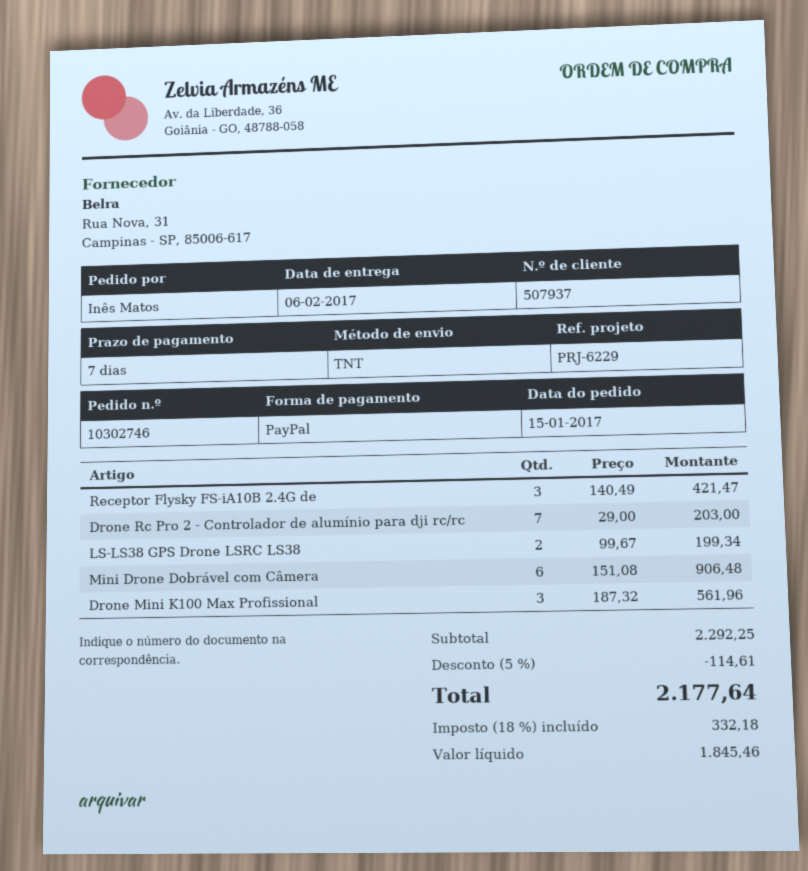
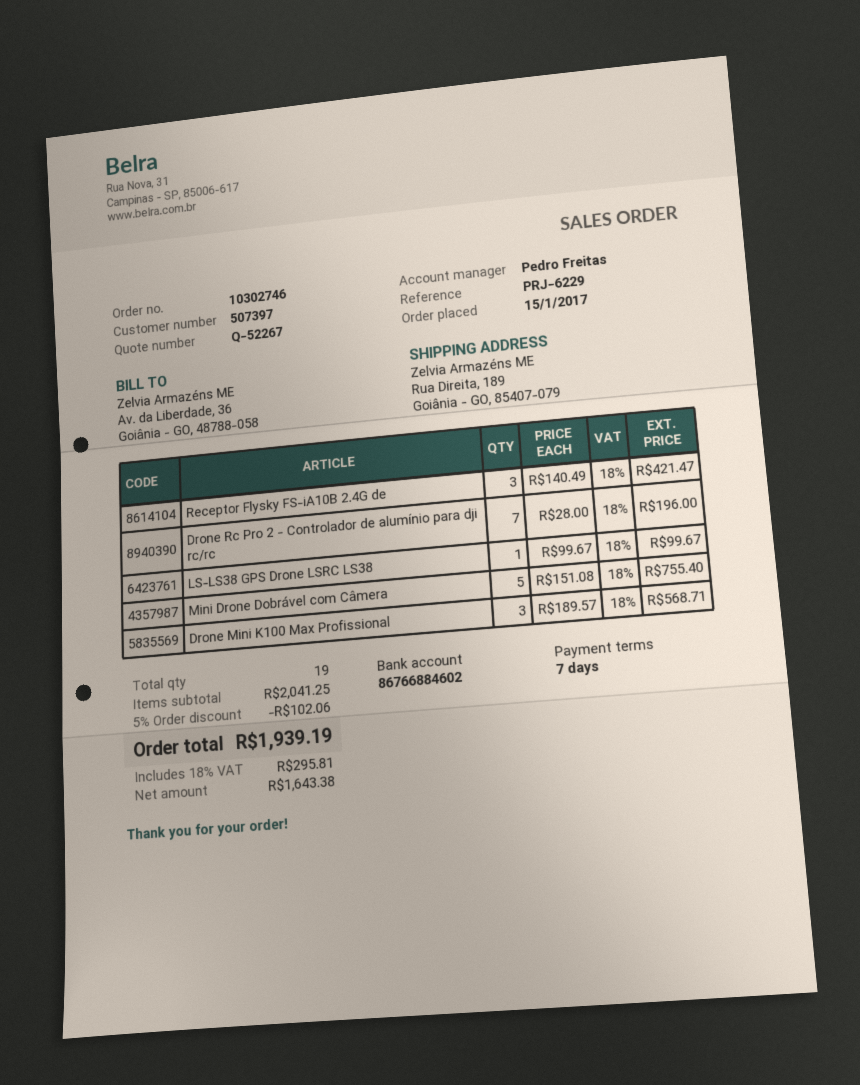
customer number: 507937 -> 507397
Drone Rc Pro 2 - Controlador de alumínio para dji rc/rc: 7 x 29.00 = 203.00 -> 7 x 28.00 = 196.00
LS-LS38 GPS Drone LSRC LS38: 2 x 99.67 = 199.34 -> 1 x 99.67 = 99.67
Mini Drone Dobrável com Câmera: 6 x 151.08 = 906.48 -> 5 x 151.08 = 755.40
Drone Mini K100 Max Profissional: 3 x 187.32 = 561.96 -> 3 x 189.57 = 568.71
subtotal: 2292.25 -> 2041.25
discount: 5% = 114.61 -> 5% = 102.06
net: 1845.46 -> 1643.38
tax: 18% = 332.18 -> 18% = 295.81
total: 2177.64 -> 1939.19

